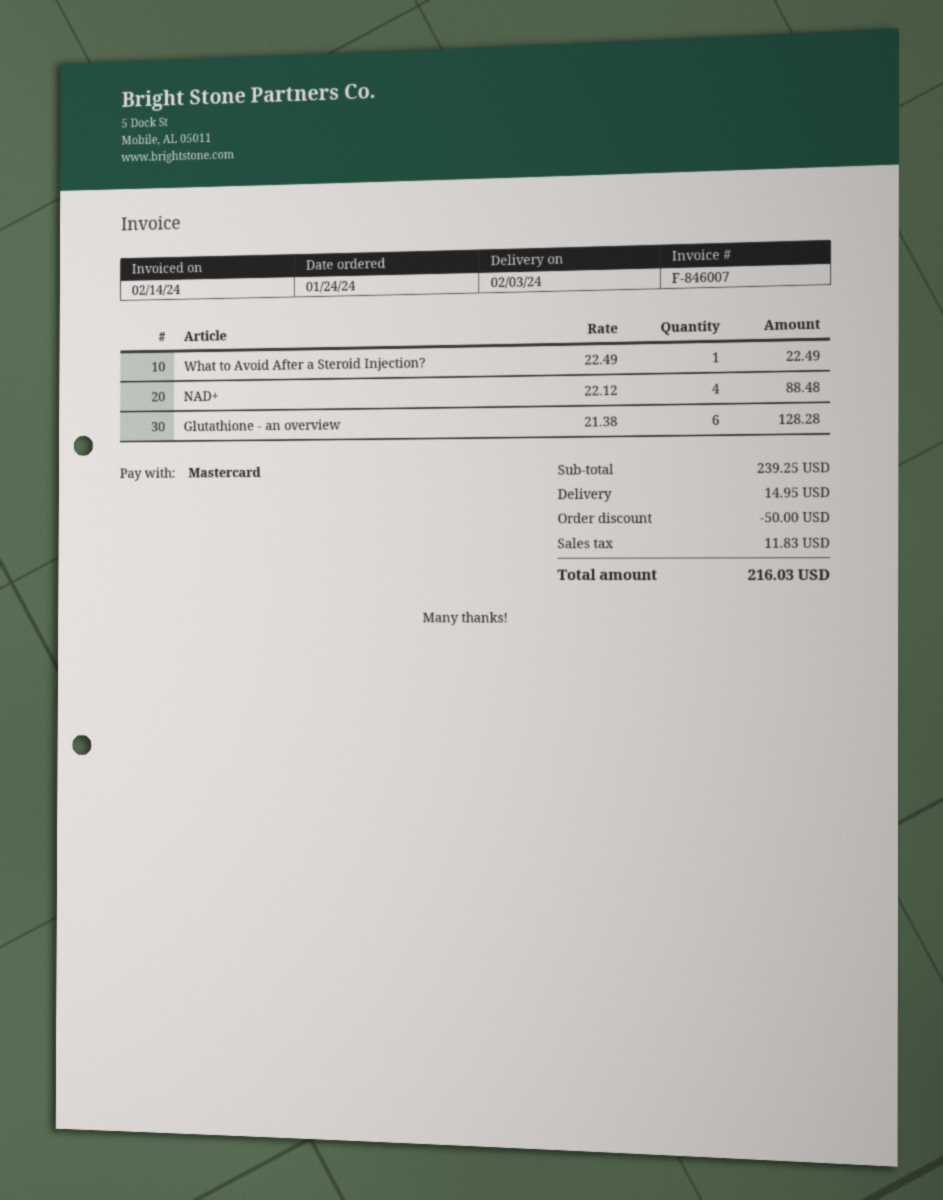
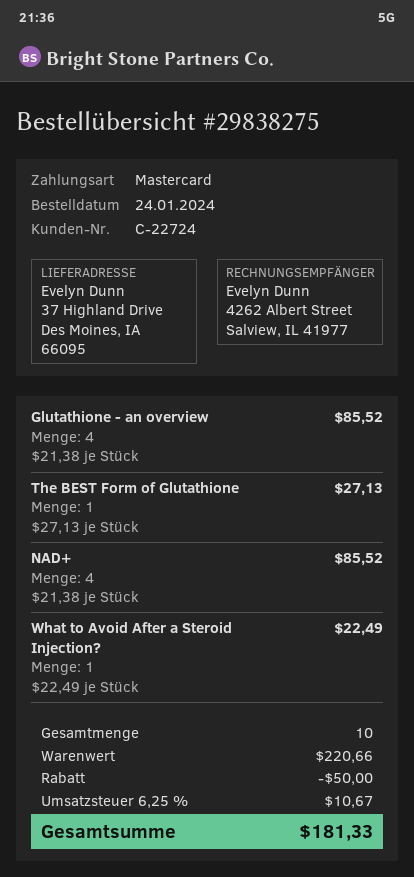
NAD+: 4 x 22.12 = 88.48 -> 4 x 21.38 = 85.52
Glutathione - an overview: 6 x 21.38 = 128.28 -> 4 x 21.38 = 85.52
The BEST Form of Glutathione: none -> 1 x 27.13 = 27.13
subtotal: 239.25 -> 220.66
shipping: 14.95 -> none
tax: 11.83 -> 10.67
total: 216.03 -> 181.33

